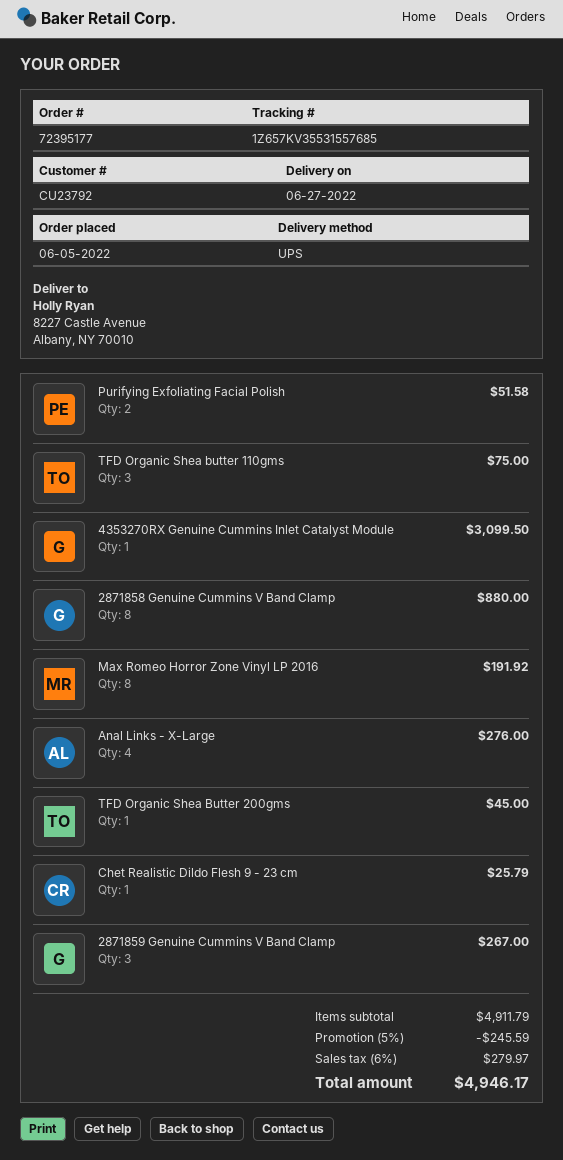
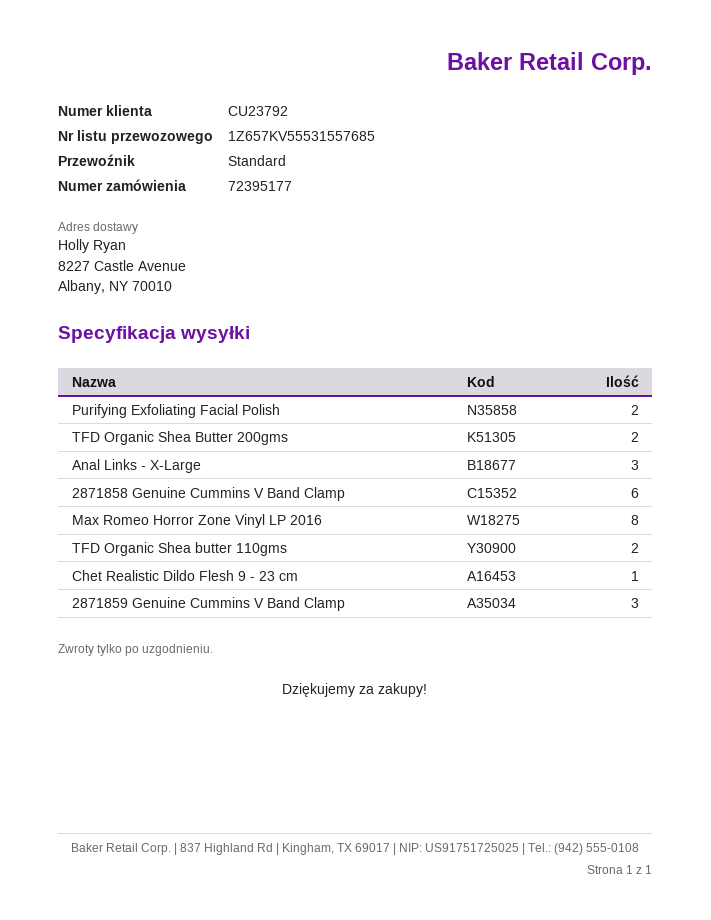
shipping method: UPS -> standard
tracking number: 1Z657KV35531557685 -> 1Z657KV55531557685
TFD Organic Shea butter 110gms: 3 -> 2
4353270RX Genuine Cummins Inlet Catalyst Module: 1 -> none
2871858 Genuine Cummins V Band Clamp: 8 -> 6
Anal Links - X-Large: 4 -> 3
TFD Organic Shea Butter 200gms: 1 -> 2

